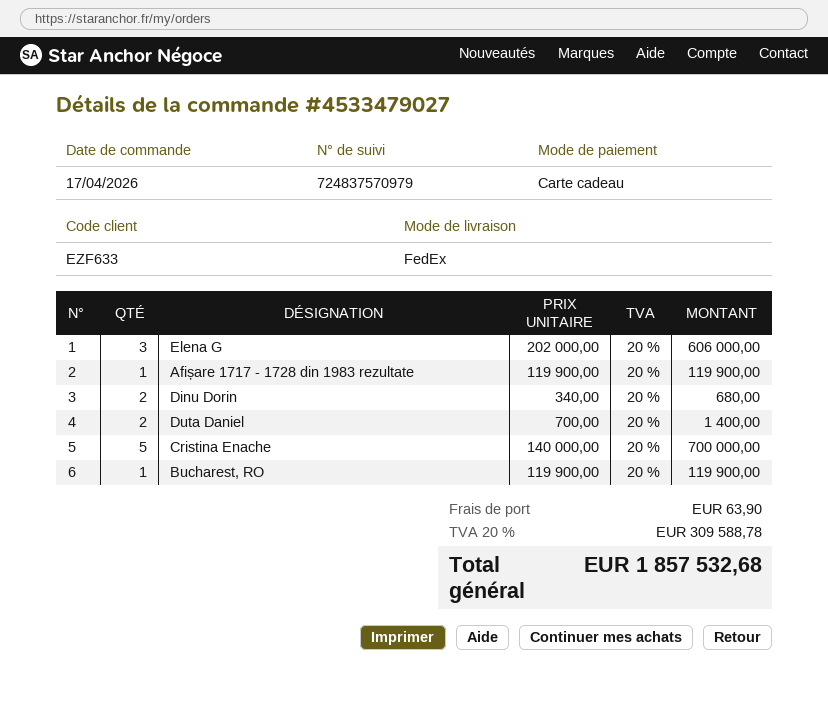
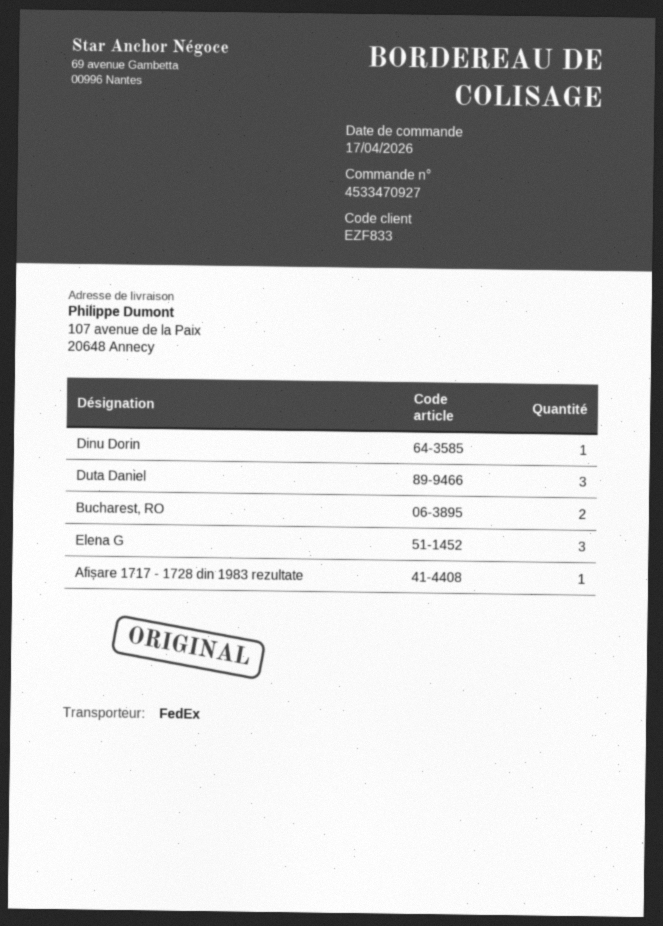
order number: 4533479027 -> 4533470927
customer number: EZF633 -> EZF833
Dinu Dorin: 2 -> 1
Duta Daniel: 2 -> 3
Cristina Enache: 5 -> none
Bucharest, RO: 1 -> 2

